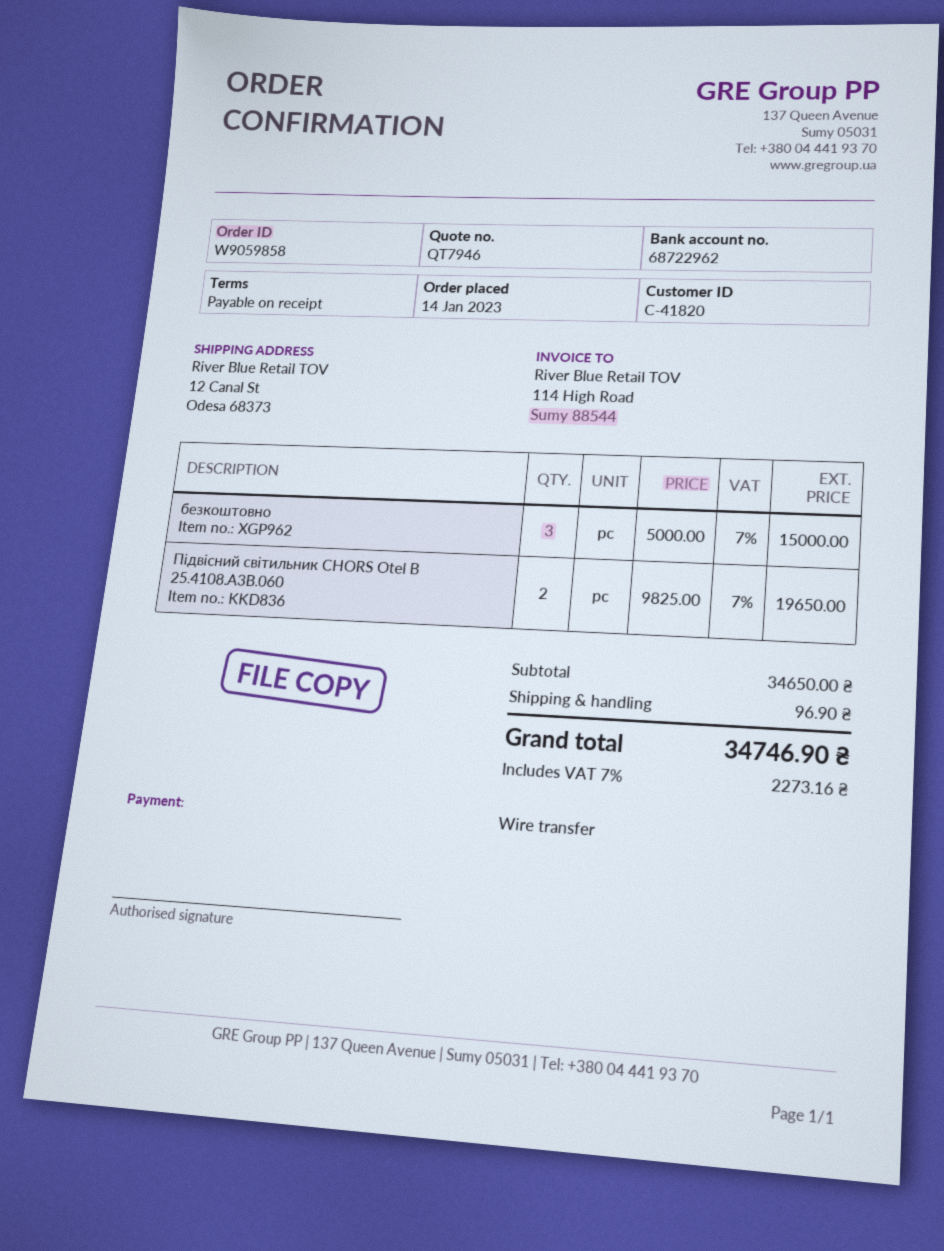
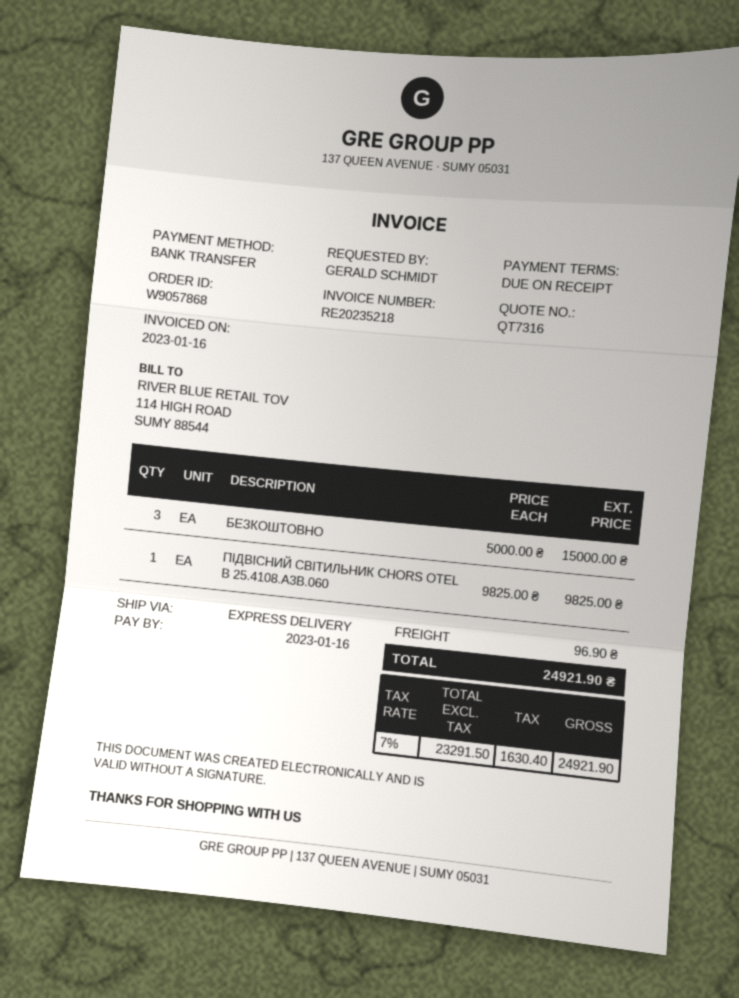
quote number: QT7946 -> QT7316
order number: W9059858 -> W9057868
Підвісний світильник CHORS Otel B 25.4108.A3B.060: 2 x 9825.00 = 19650.00 -> 1 x 9825.00 = 9825.00
tax: 7% = 2273.16 -> 7% = 1630.40
total: 34746.90 -> 24921.90

